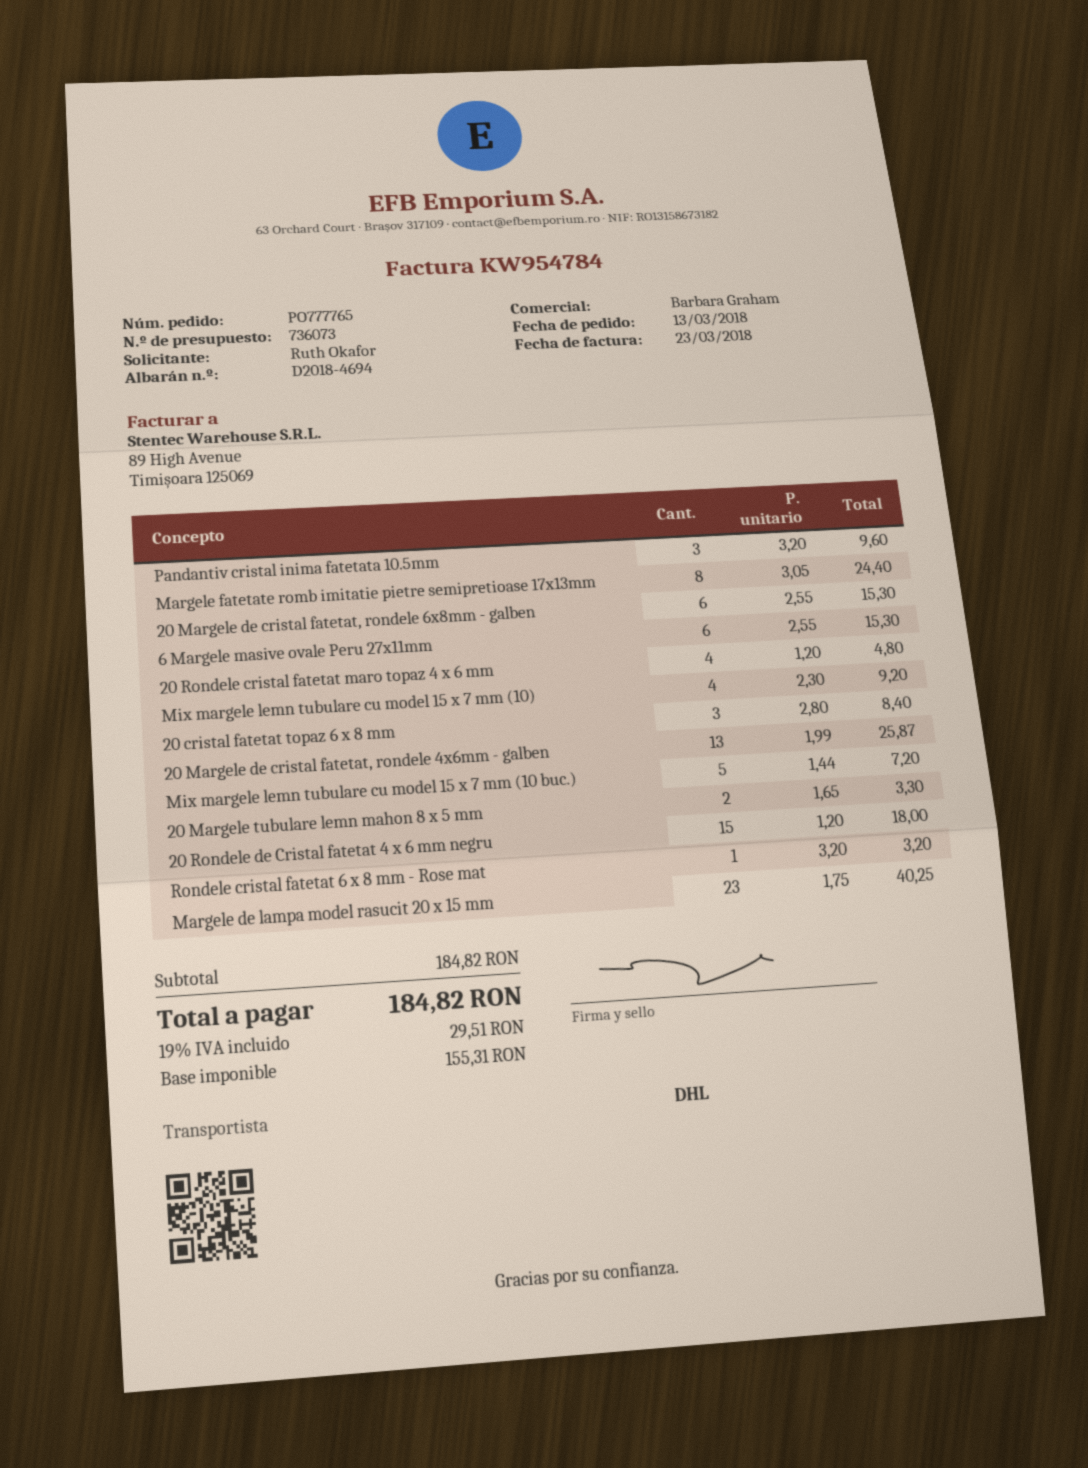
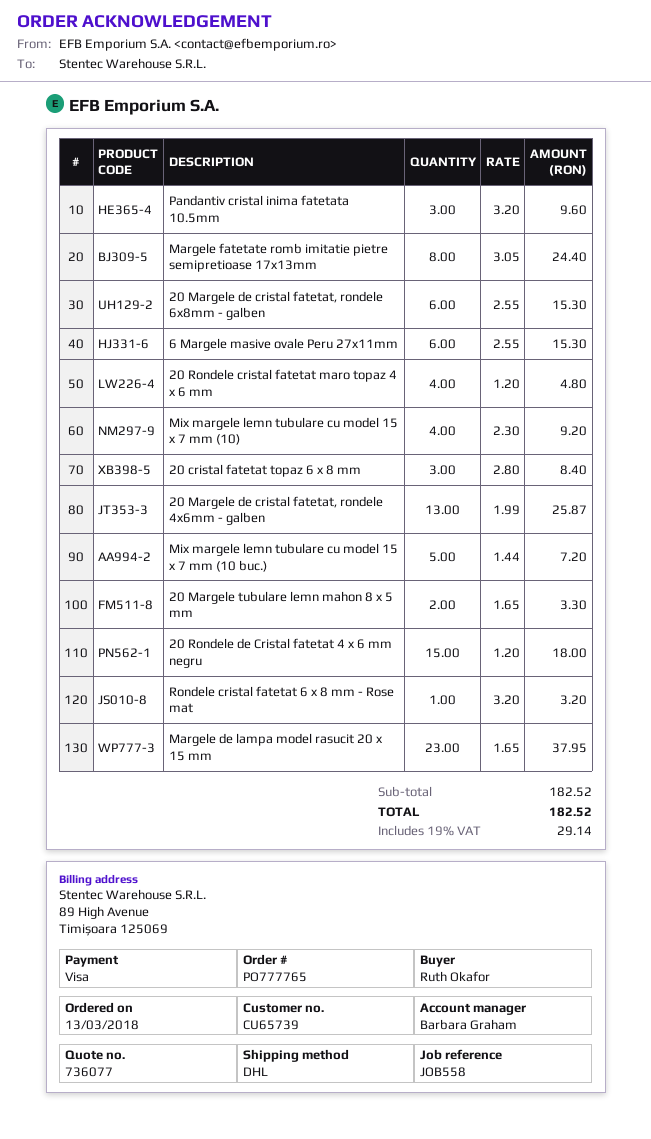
quote number: 736073 -> 736077
Margele de lampa model rasucit 20 x 15 mm: 23 x 1.75 = 40.25 -> 23 x 1.65 = 37.95
subtotal: 184.82 -> 182.52
tax: 19% = 29.51 -> 19% = 29.14
total: 184.82 -> 182.52

